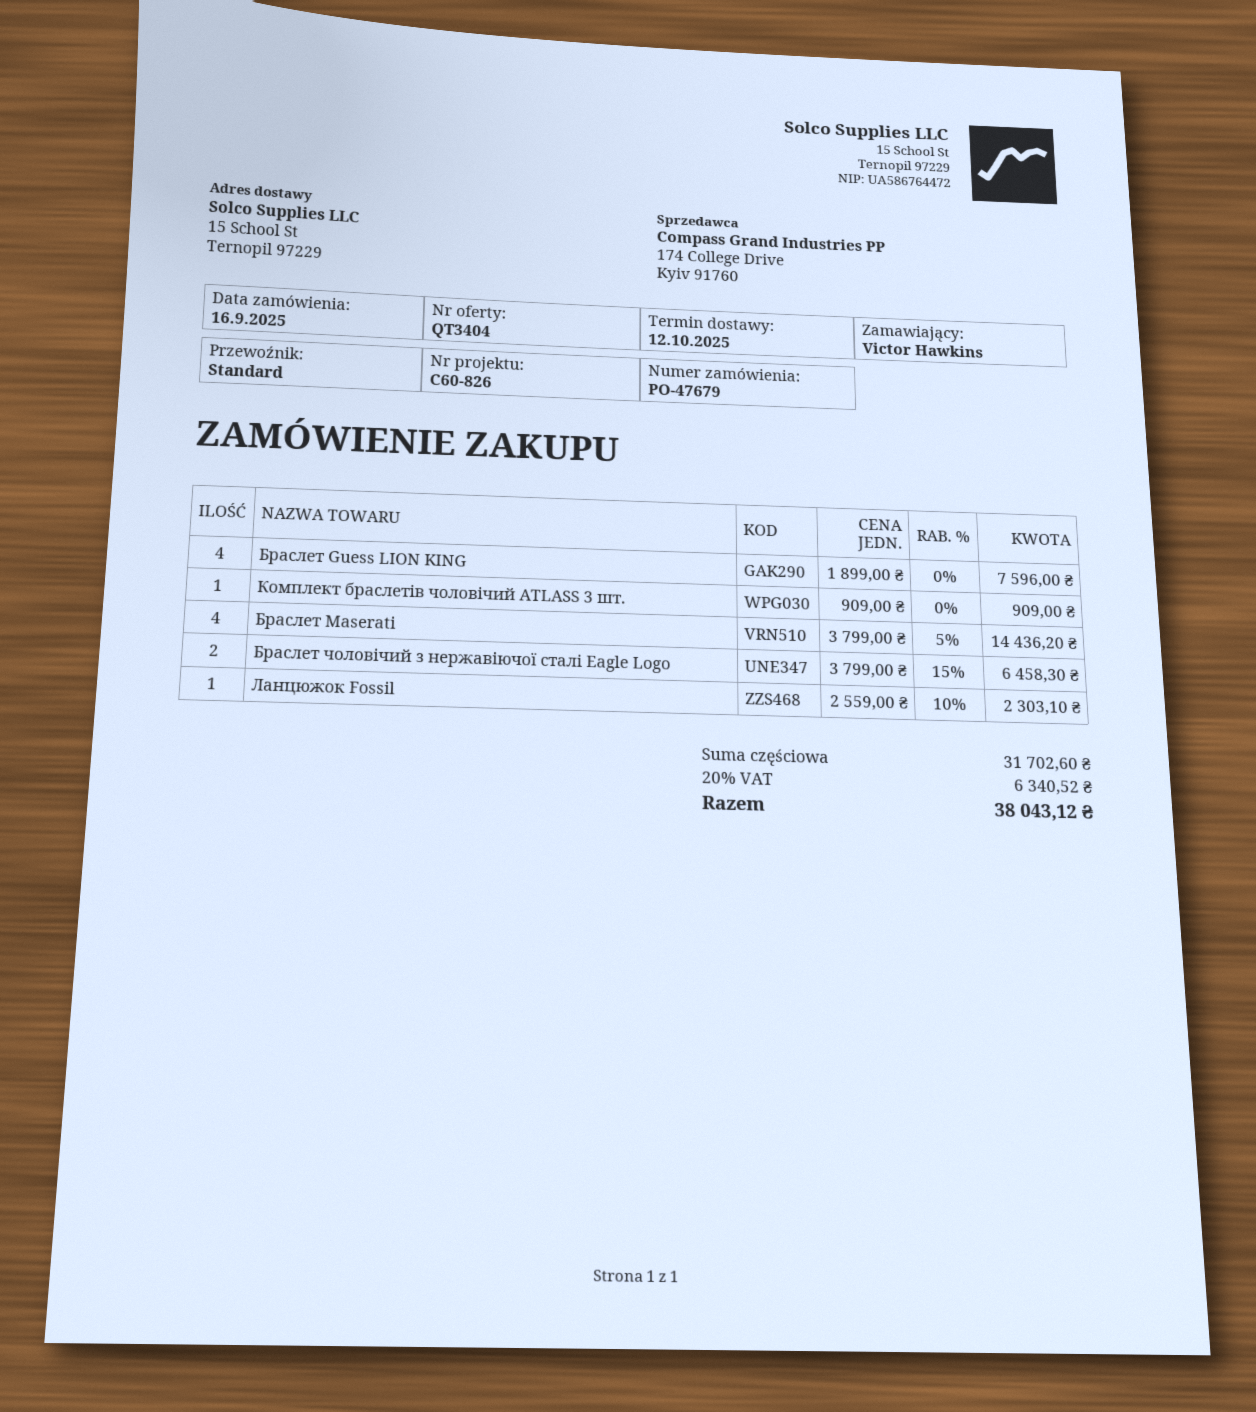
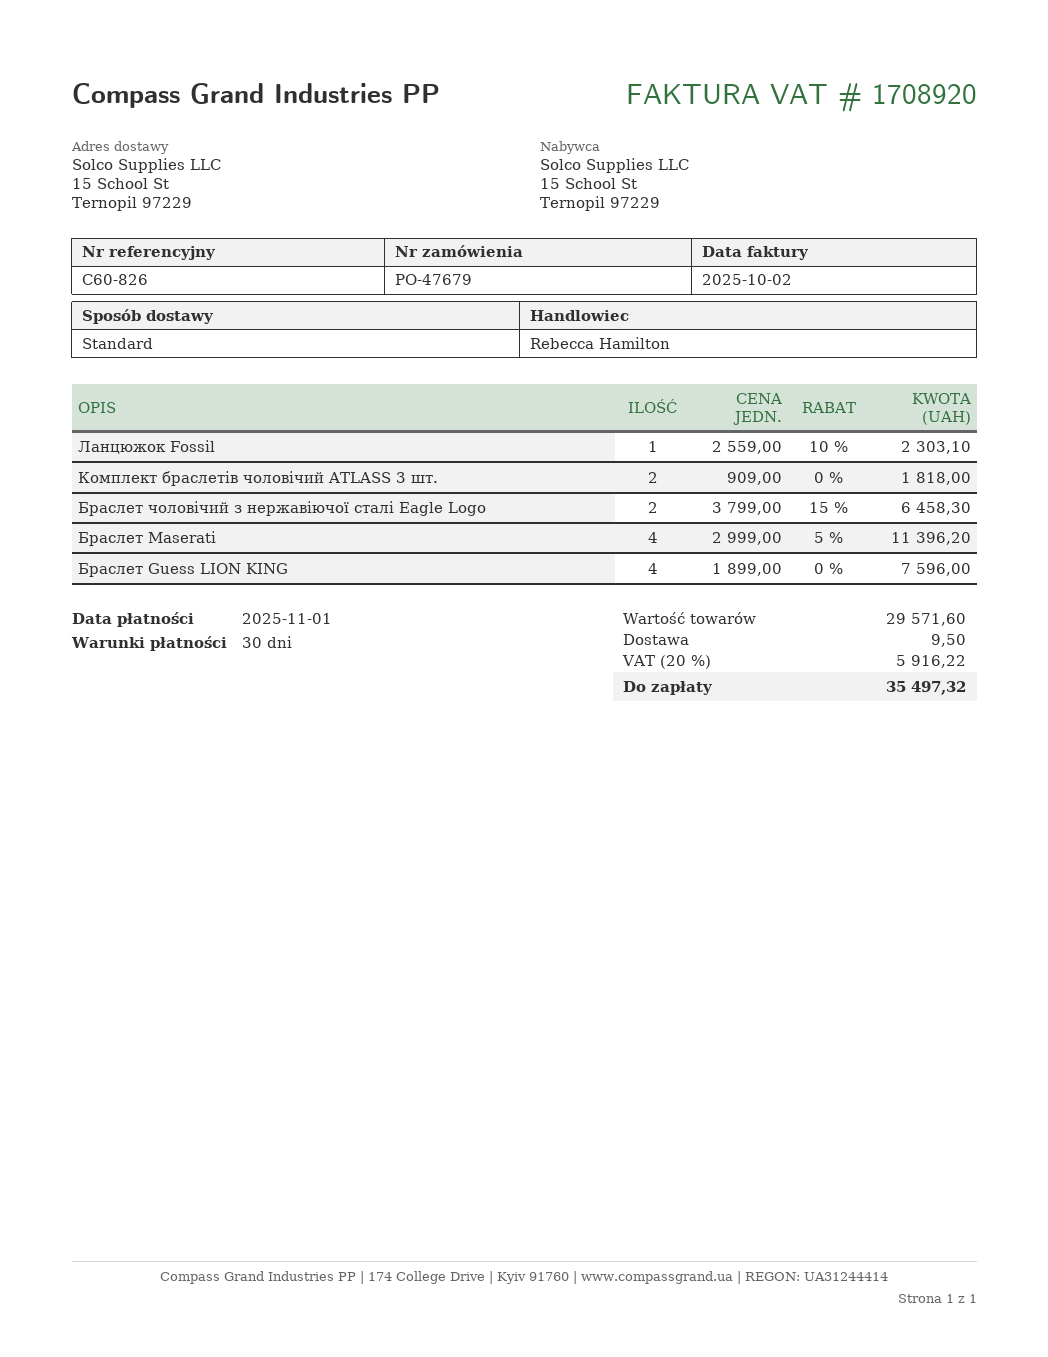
Комплект браслетів чоловічий ATLASS 3 шт.: 1 x 909.00 = 909.00 -> 2 x 909.00 = 1818.00
Браслет Maserati: 4 x 3799.00 - 5% = 14436.20 -> 4 x 2999.00 - 5% = 11396.20
subtotal: 31702.60 -> 29571.60
shipping: none -> 9.50
tax: 20% = 6340.52 -> 20% = 5916.22
total: 38043.12 -> 35497.32

